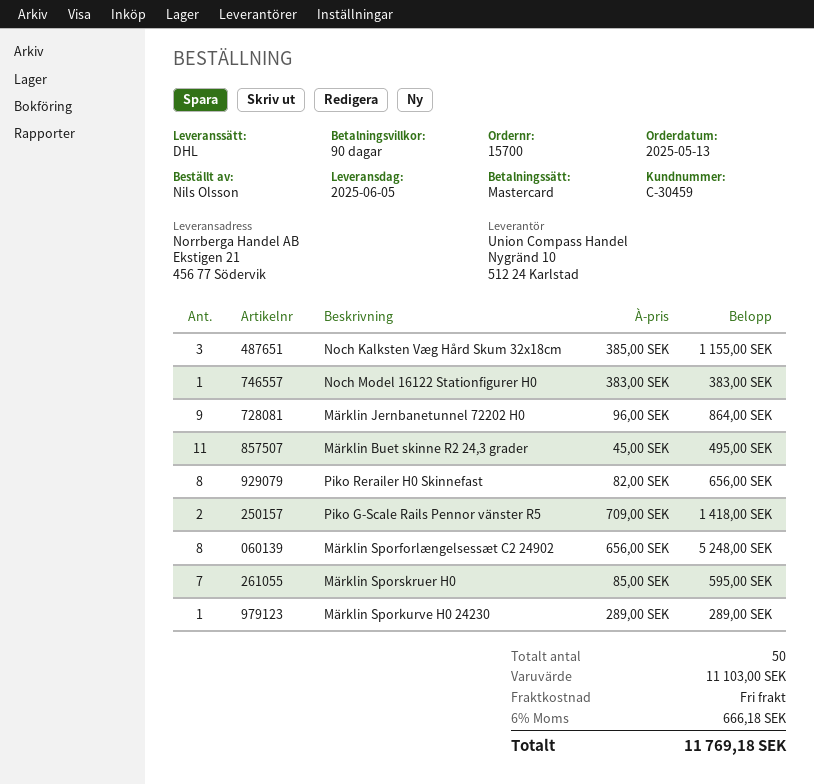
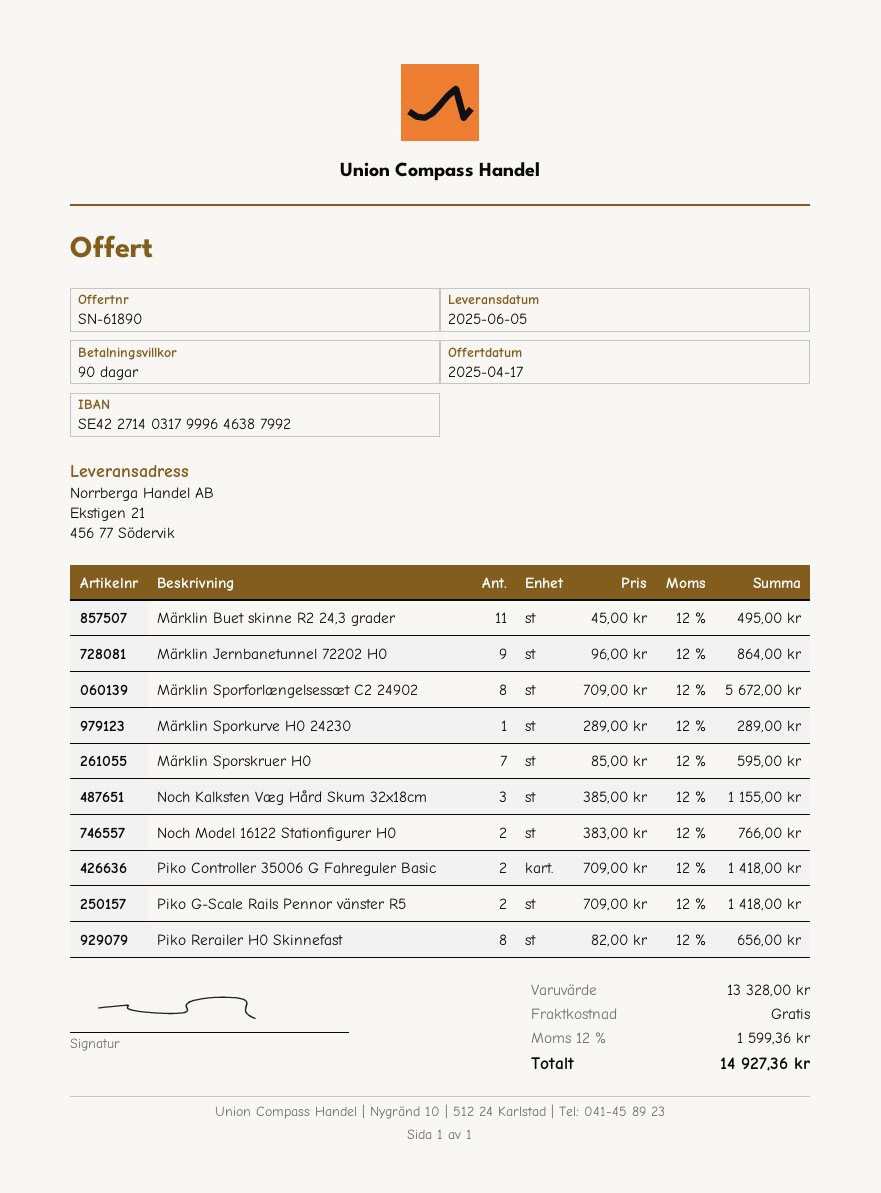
Noch Model 16122 Stationfigurer H0: 1 x 383.00 = 383.00 -> 2 x 383.00 = 766.00
Märklin Sporforlængelsessæt C2 24902: 8 x 656.00 = 5248.00 -> 8 x 709.00 = 5672.00
Piko Controller 35006 G Fahreguler Basic: none -> 2 x 709.00 = 1418.00
subtotal: 11103.00 -> 13328.00
tax: 6% = 666.18 -> 12% = 1599.36
total: 11769.18 -> 14927.36

